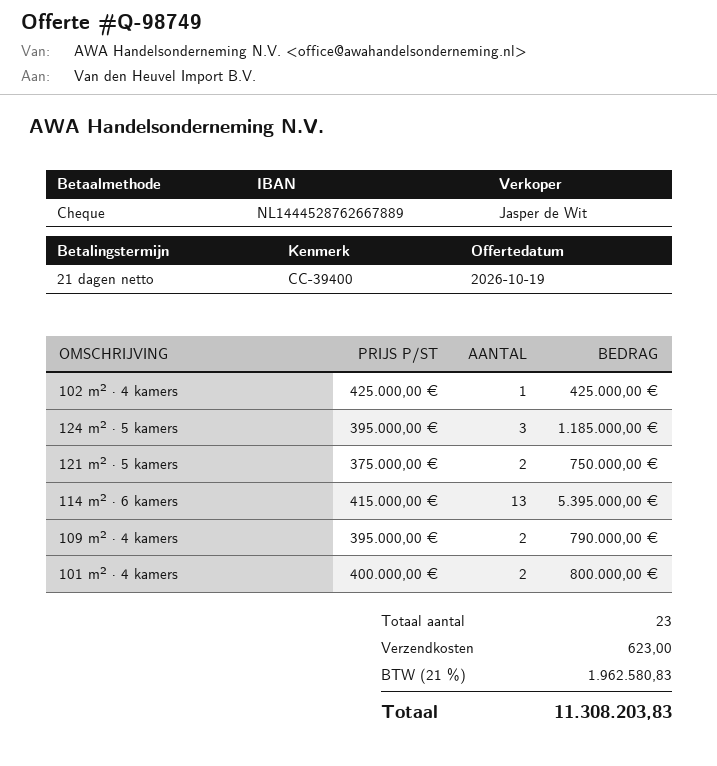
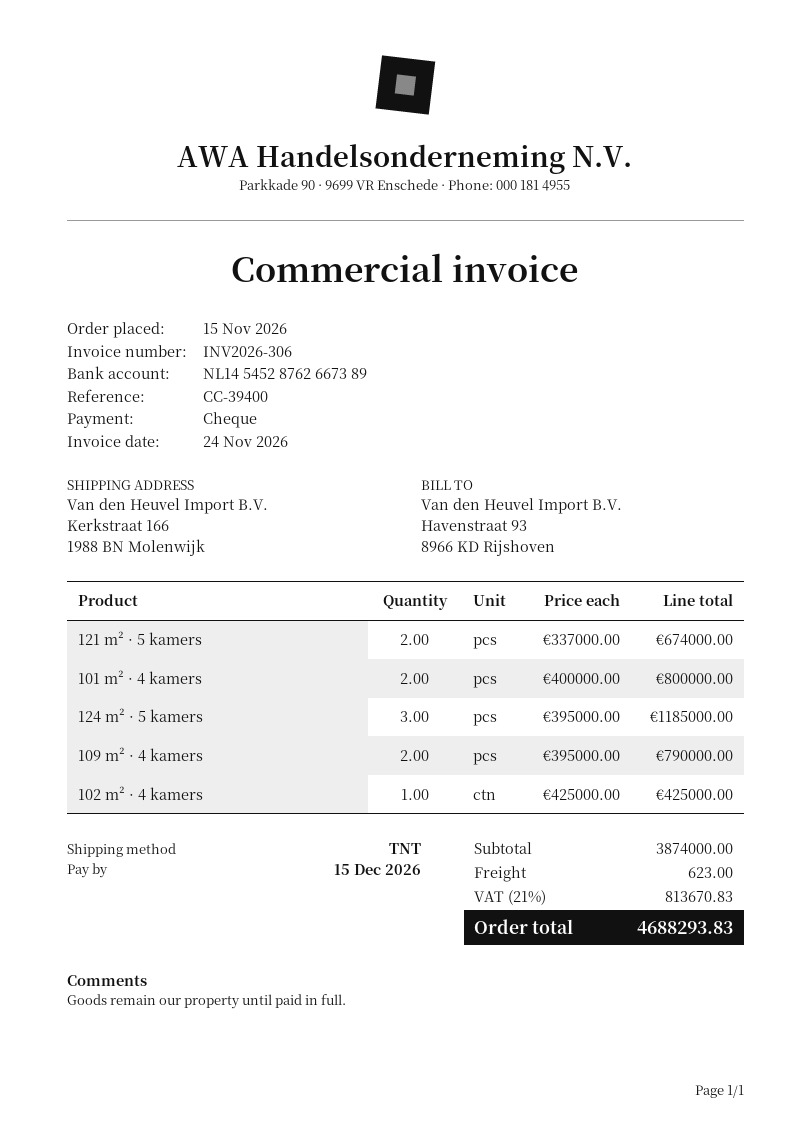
bank account: NL1444528762667889 -> NL1454528762667389
121 m² · 5 kamers: 2 x 375000.00 = 750000.00 -> 2 x 337000.00 = 674000.00
114 m² · 6 kamers: 13 x 415000.00 = 5395000.00 -> none
tax: 21% = 1962580.83 -> 21% = 813670.83
total: 11308203.83 -> 4688293.83

